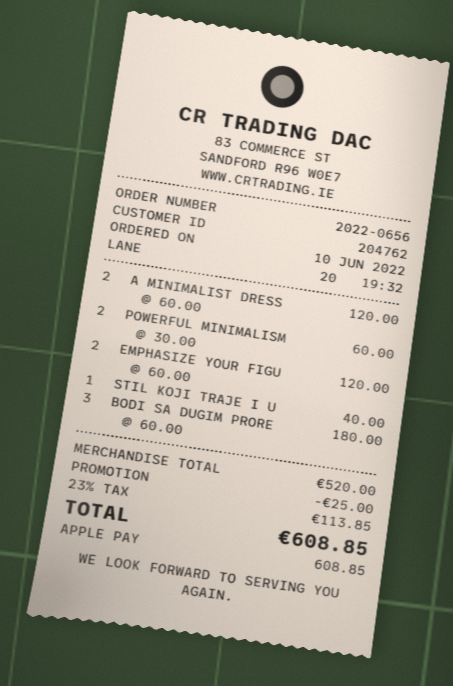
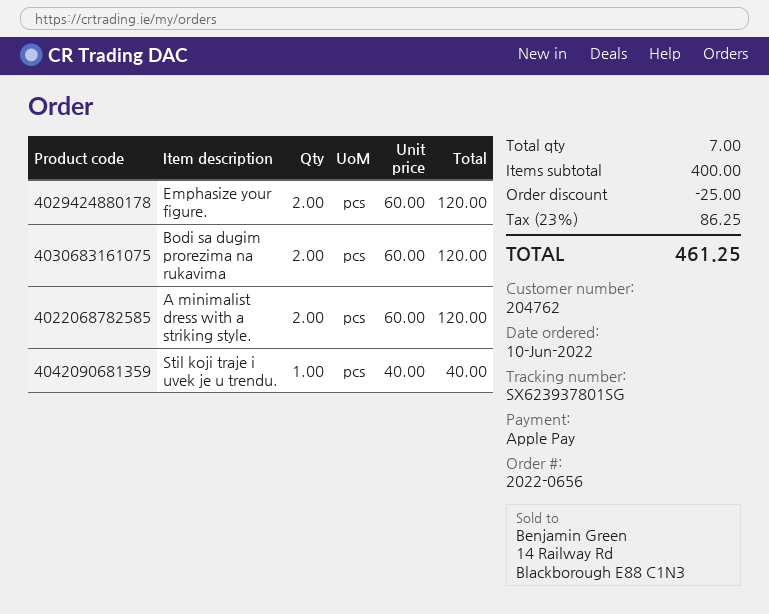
POWERFUL MINIMALISM: 2 x 30.00 = 60.00 -> none
BODI SA DUGIM PRORE: 3 x 60.00 = 180.00 -> 2 x 60.00 = 120.00
subtotal: 520.00 -> 400.00
tax: 23% = 113.85 -> 23% = 86.25
total: 608.85 -> 461.25

